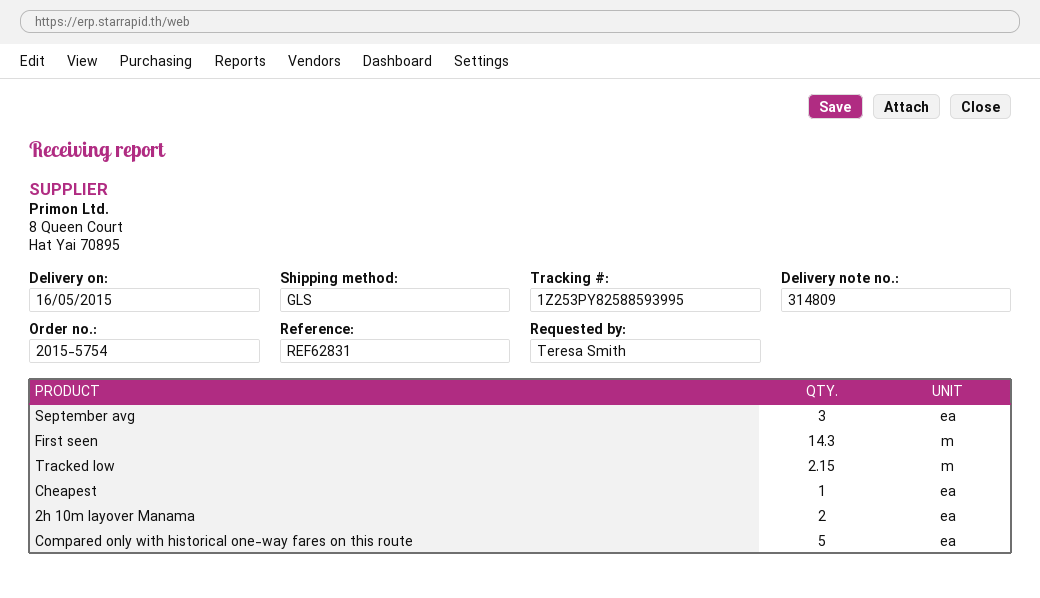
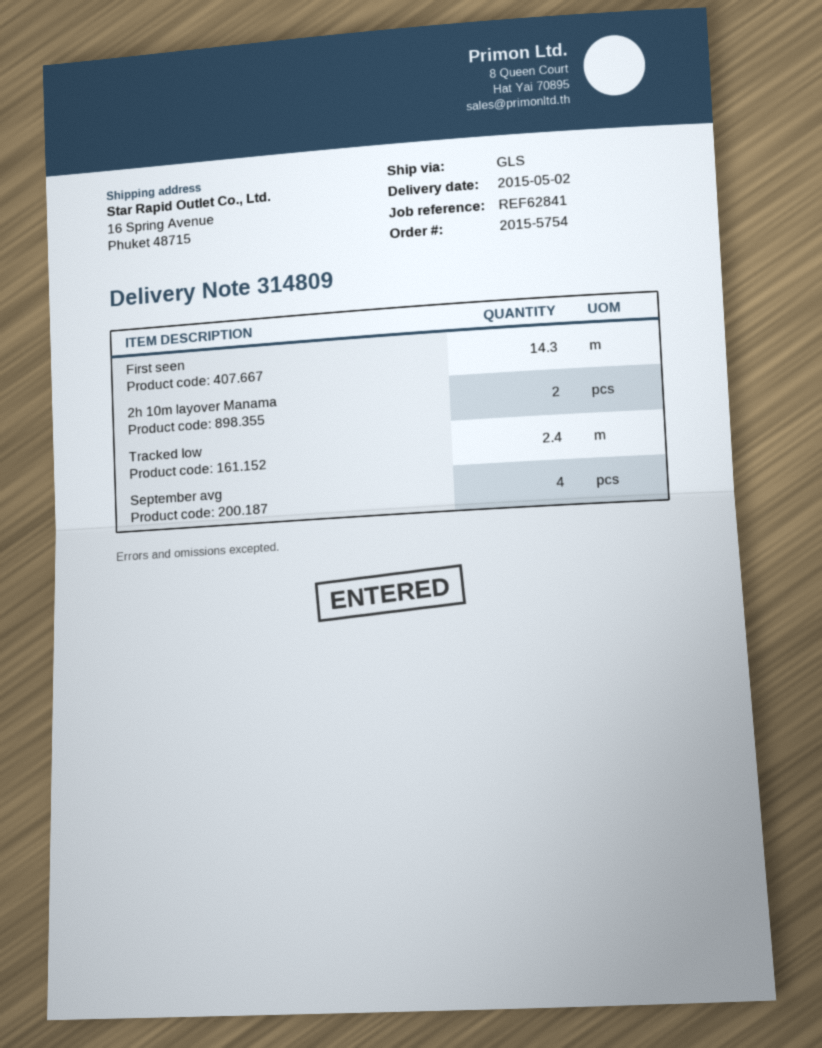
delivery date: 2015-05-16 -> 2015-05-02
reference: REF62831 -> REF62841
September avg: 3 -> 4
Tracked low: 2.15 -> 2.4
Cheapest: 1 -> none
Compared only with historical one-way fares on this route: 5 -> none

